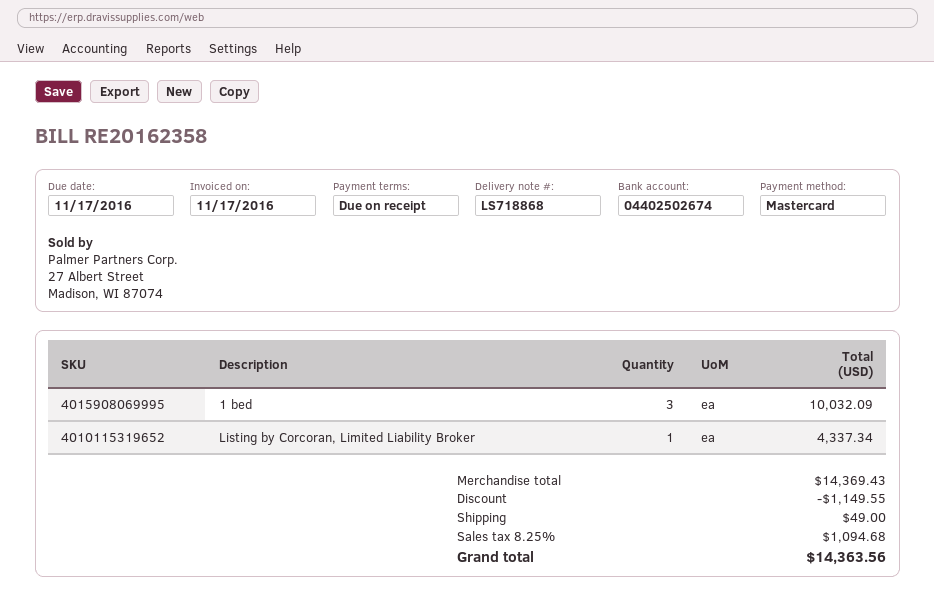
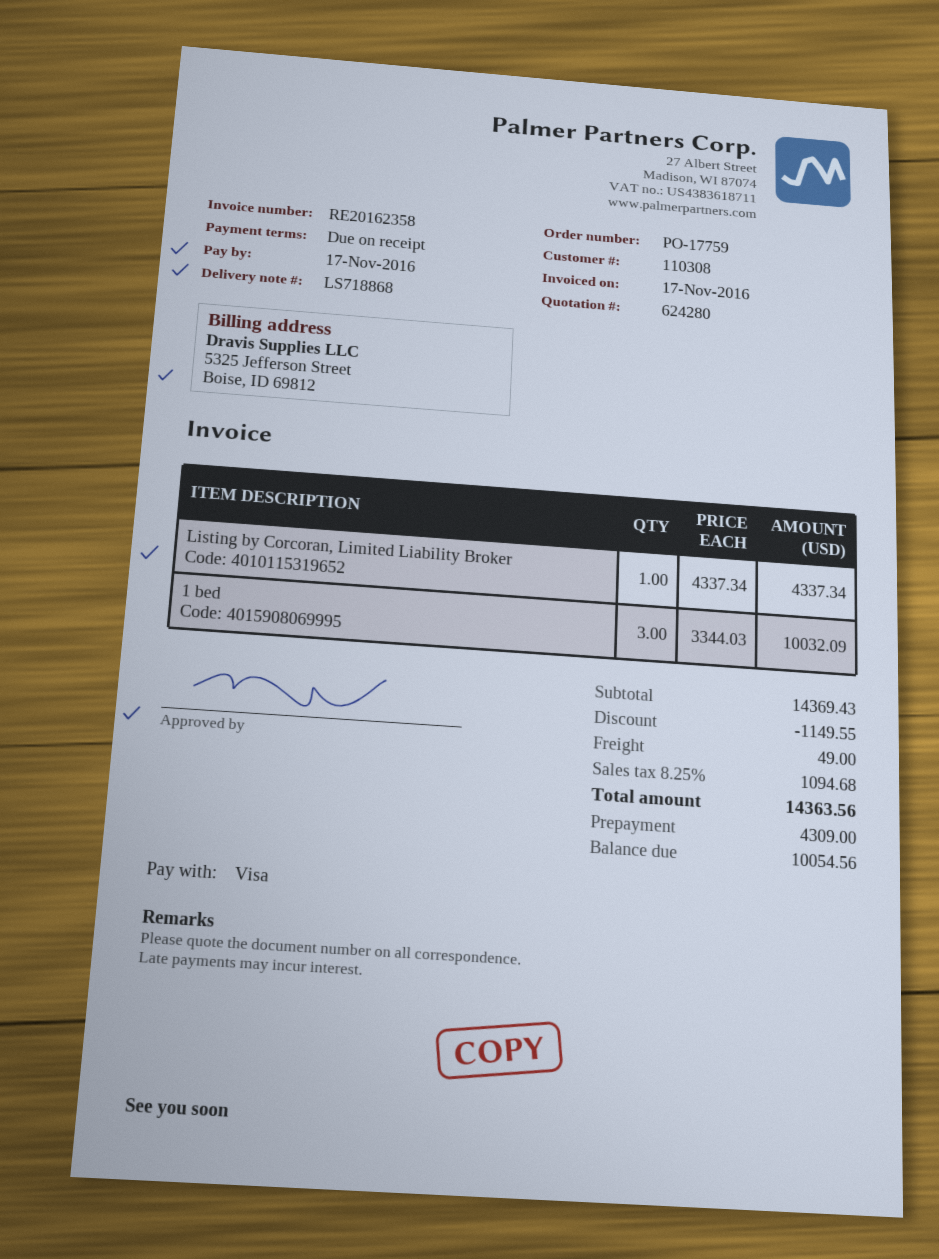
payment method: Mastercard -> Visa

